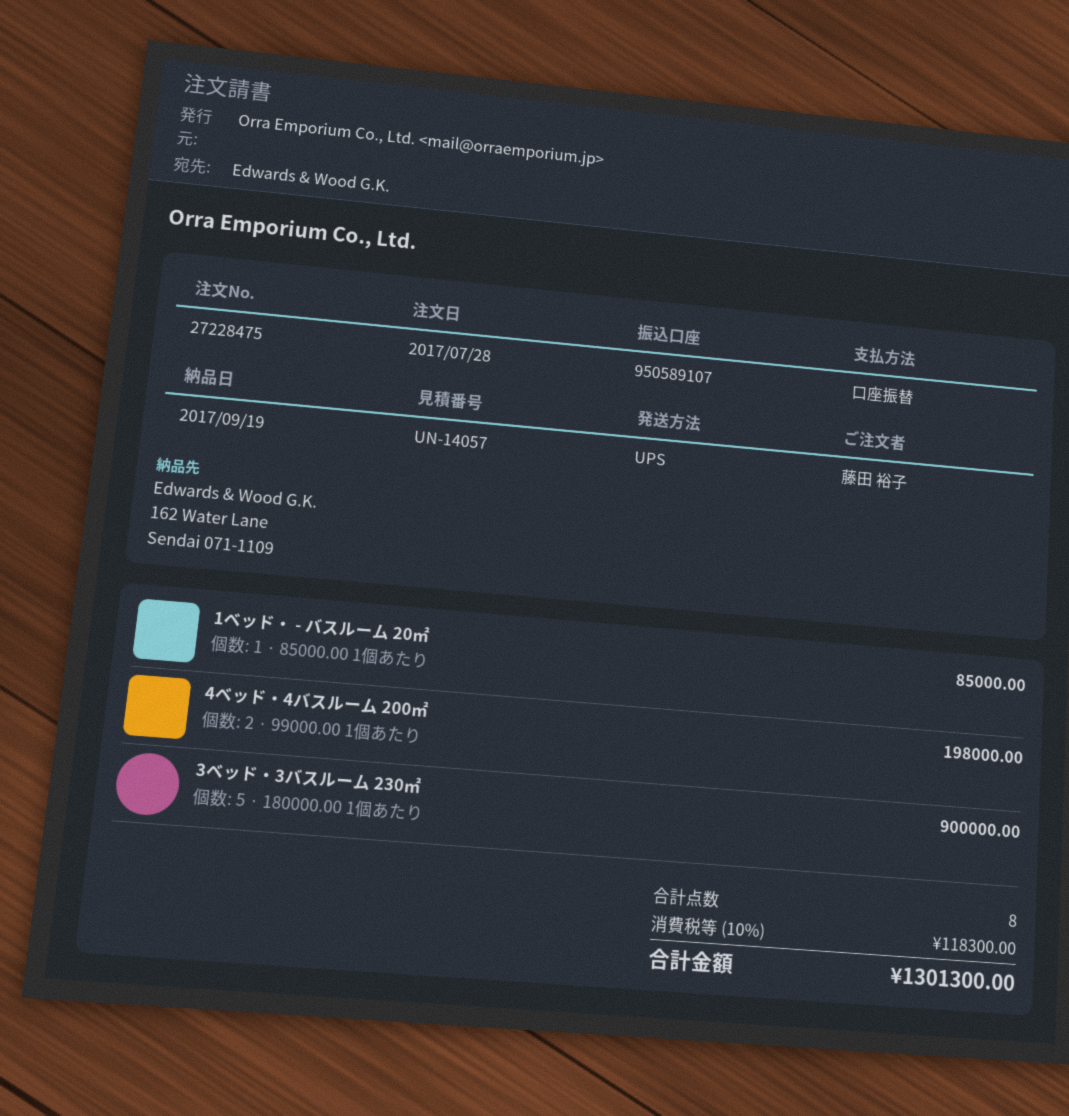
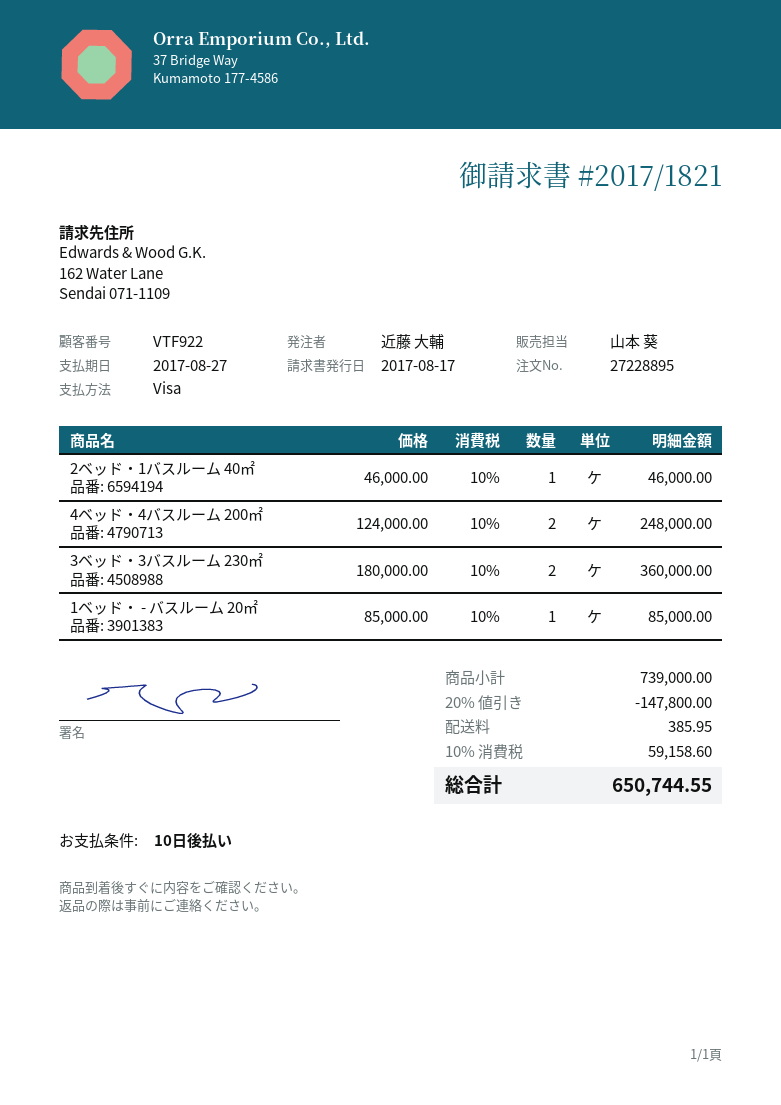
order number: 27228475 -> 27228895
ordered by: 藤田 裕子 -> 近藤 大輔
payment method: direct debit -> Visa
4ベッド・4バスルーム 200㎡: 2 x 99000.00 = 198000.00 -> 2 x 124000.00 = 248000.00
3ベッド・3バスルーム 230㎡: 5 x 180000.00 = 900000.00 -> 2 x 180000.00 = 360000.00
2ベッド・1バスルーム 40㎡: none -> 1 x 46000.00 = 46000.00
discount: none -> 20% = 147800.00
shipping: none -> 385.95
tax: 10% = 118300.00 -> 10% = 59158.60
total: 1301300.00 -> 650744.55

